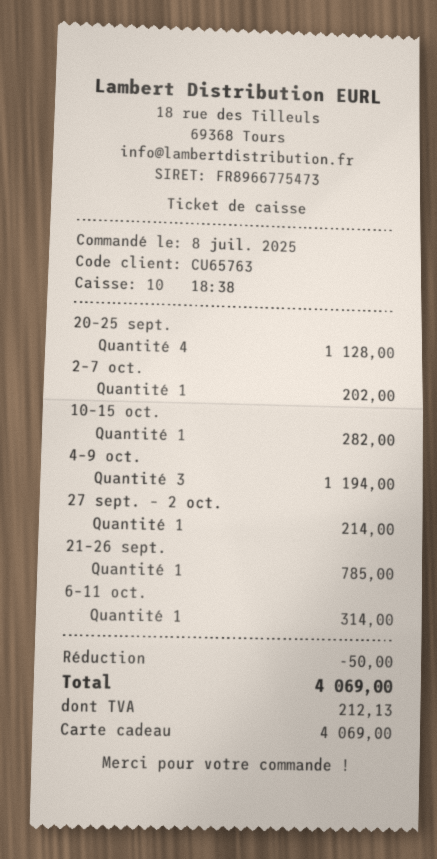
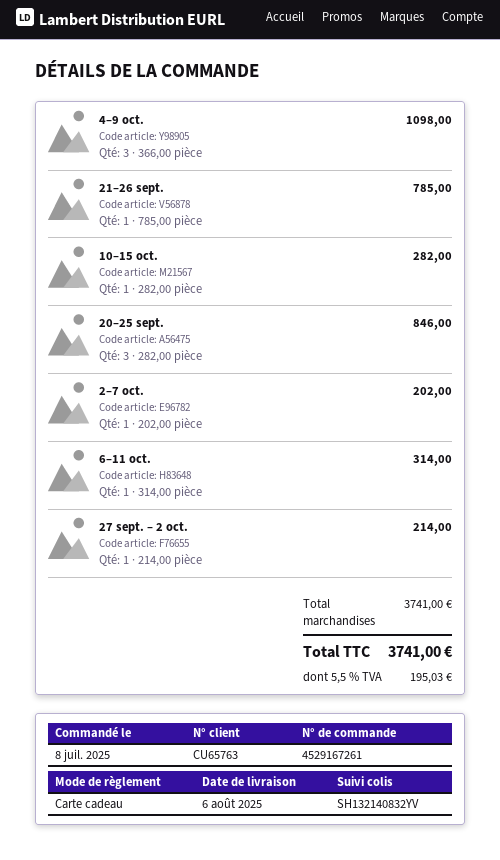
20–25 sept.: 4 for 1128.00 -> 3 for 846.00
4–9 oct.: 3 for 1194.00 -> 3 for 1098.00
discount: 50.00 -> none
tax: 212.13 -> 195.03
total: 4069.00 -> 3741.00

